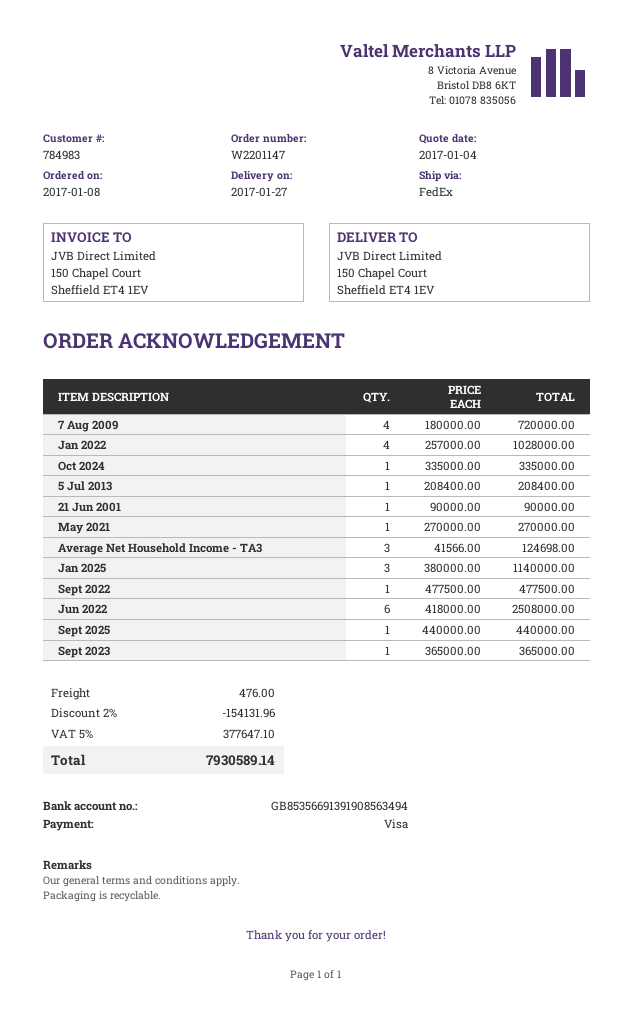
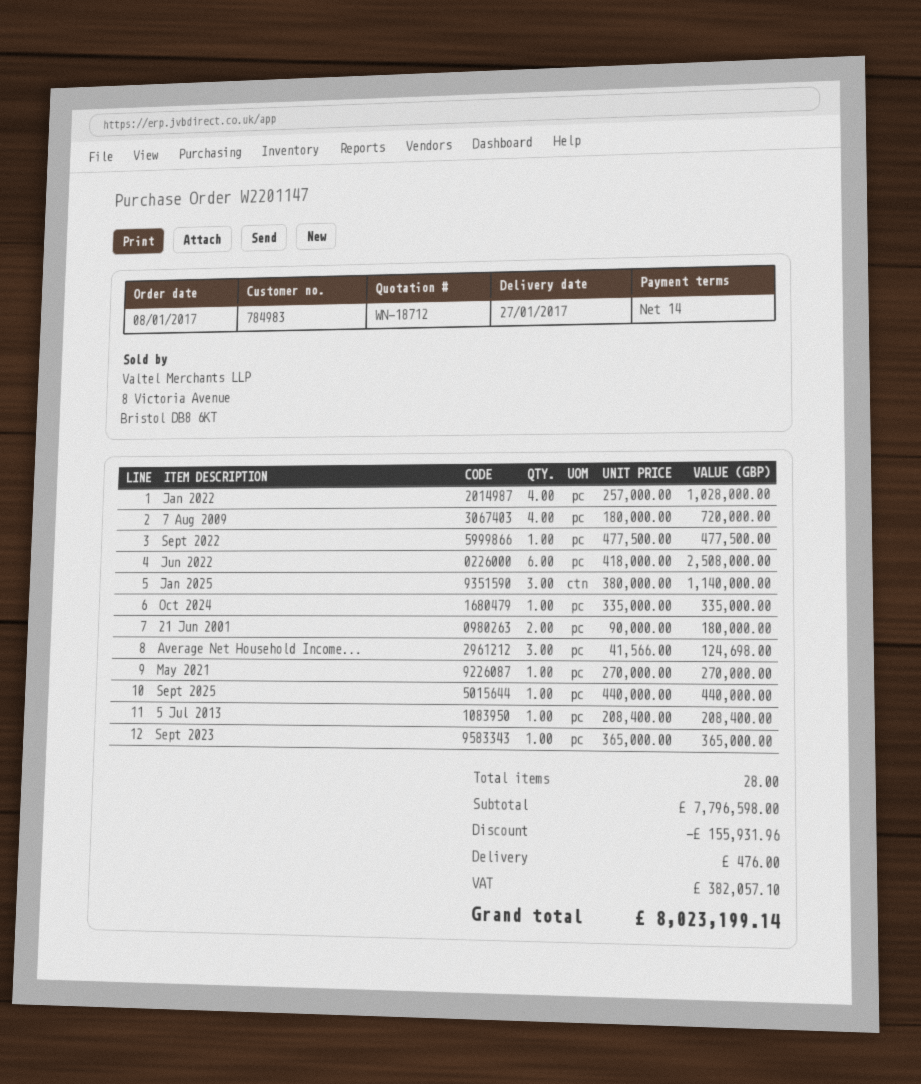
21 Jun 2001: 1 x 90000.00 = 90000.00 -> 2 x 90000.00 = 180000.00
discount: 154131.96 -> 155931.96
tax: 377647.10 -> 382057.10
total: 7930589.14 -> 8023199.14

